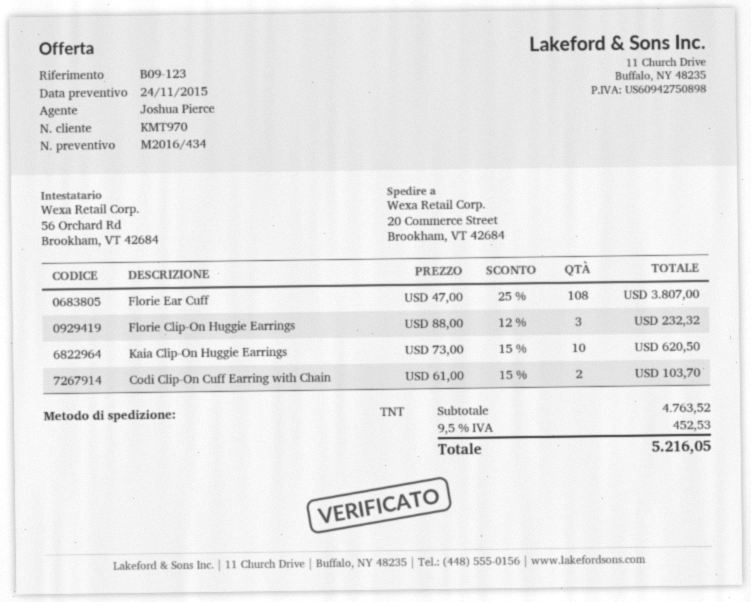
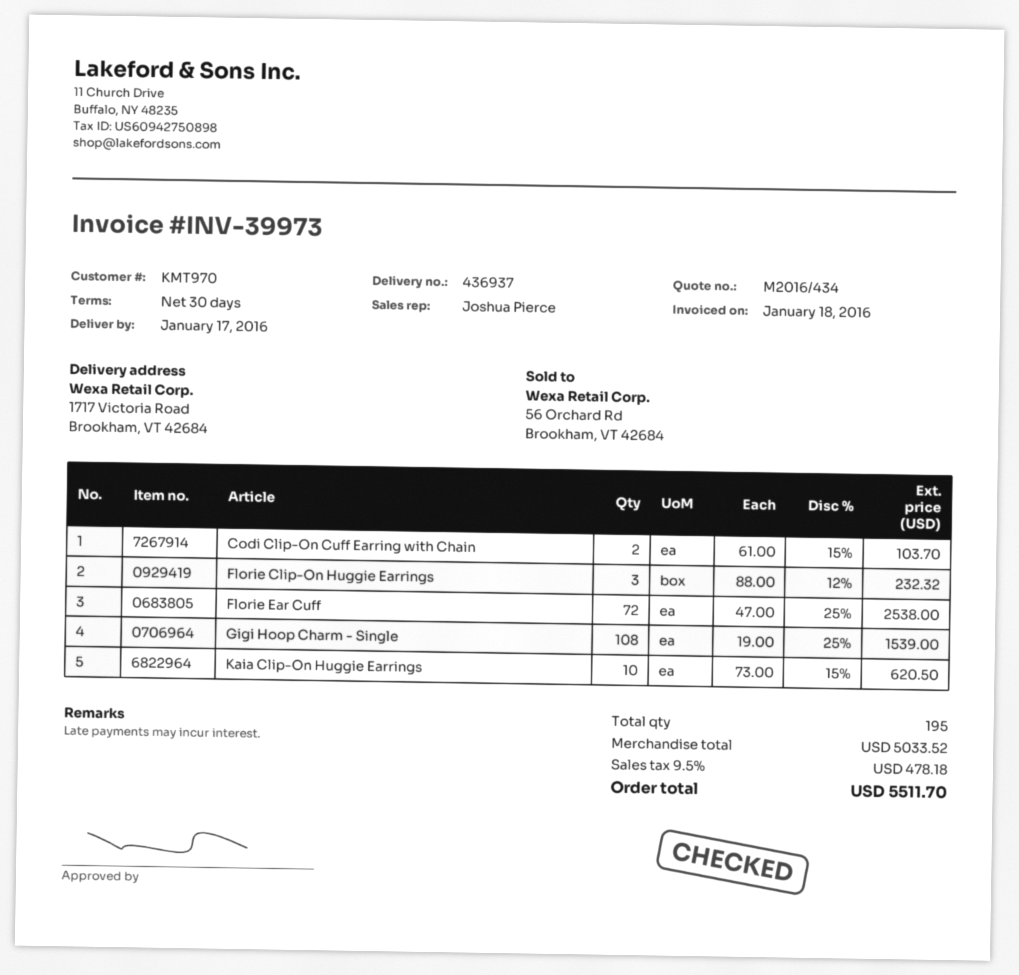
ship to: 20 Commerce Street, Brookham, VT 42684 -> 1717 Victoria Road, Brookham, VT 42684
Florie Ear Cuff: 108 x 47.00 - 25% = 3807.00 -> 72 x 47.00 - 25% = 2538.00
Gigi Hoop Charm - Single: none -> 108 x 19.00 - 25% = 1539.00
subtotal: 4763.52 -> 5033.52
tax: 9.5% = 452.53 -> 9.5% = 478.18
total: 5216.05 -> 5511.70

